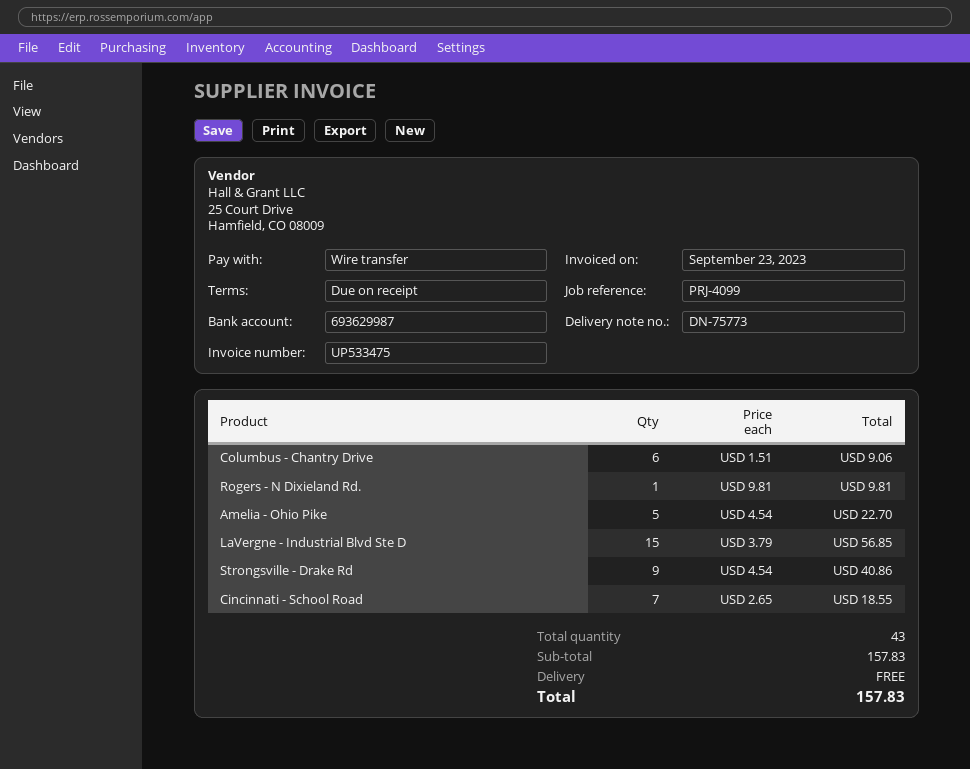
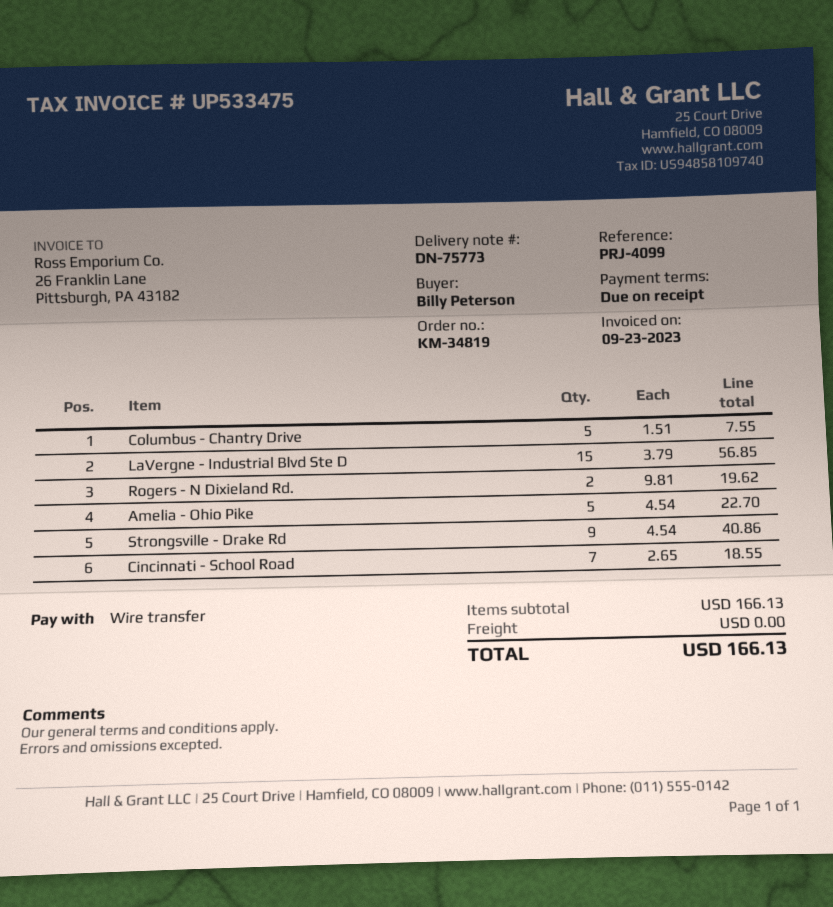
Columbus - Chantry Drive: 6 x 1.51 = 9.06 -> 5 x 1.51 = 7.55
Rogers - N Dixieland Rd.: 1 x 9.81 = 9.81 -> 2 x 9.81 = 19.62
subtotal: 157.83 -> 166.13
total: 157.83 -> 166.13

